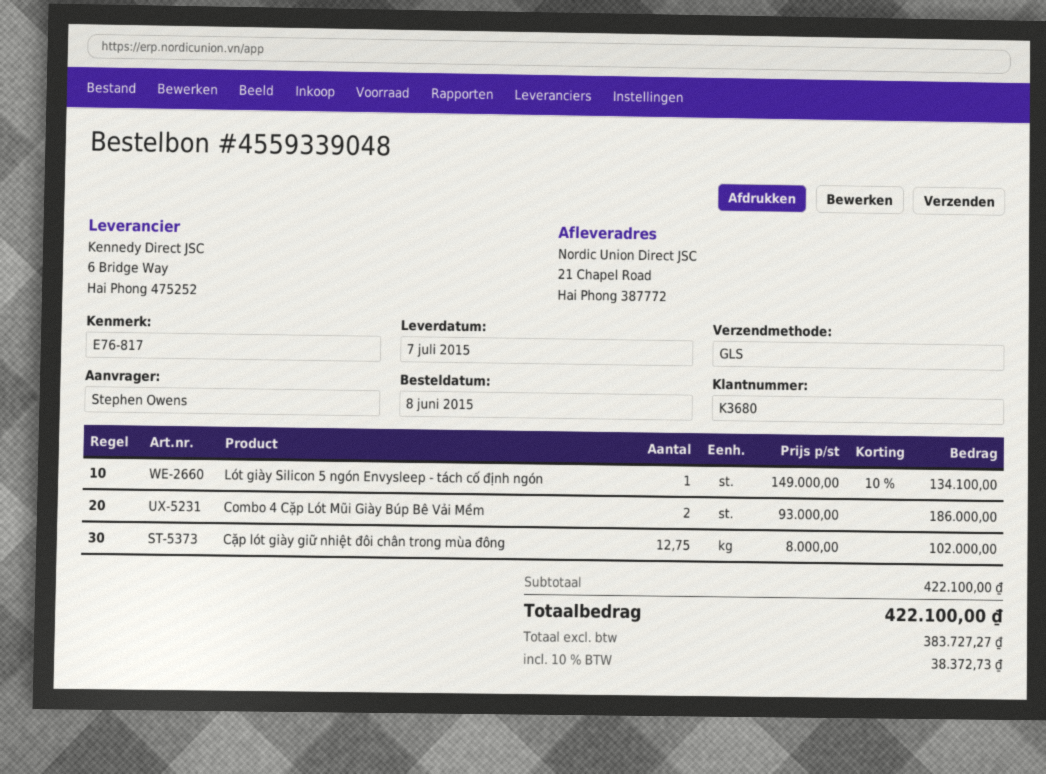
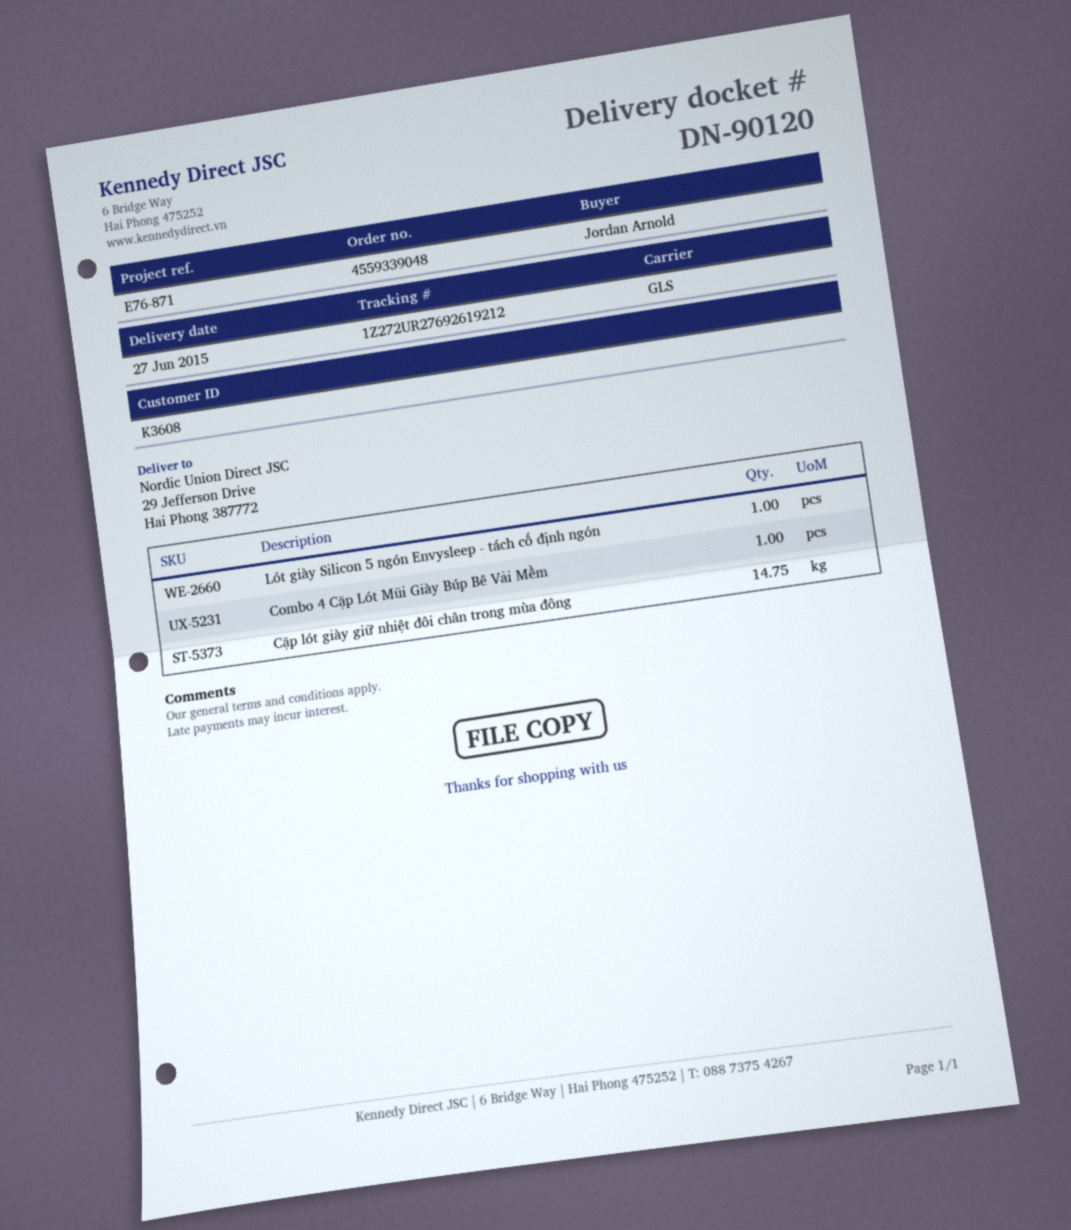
delivery date: 2015-07-07 -> 2015-06-27
customer number: K3680 -> K3608
reference: E76-817 -> E76-871
ordered by: Stephen Owens -> Jordan Arnold
ship to: 21 Chapel Road, Hai Phong 387772 -> 29 Jefferson Drive, Hai Phong 387772
Combo 4 Cặp Lót Mũi Giày Búp Bê Vải Mềm: 2 -> 1
Cặp lót giày giữ nhiệt đôi chân trong mùa đông: 12.75 -> 14.75

